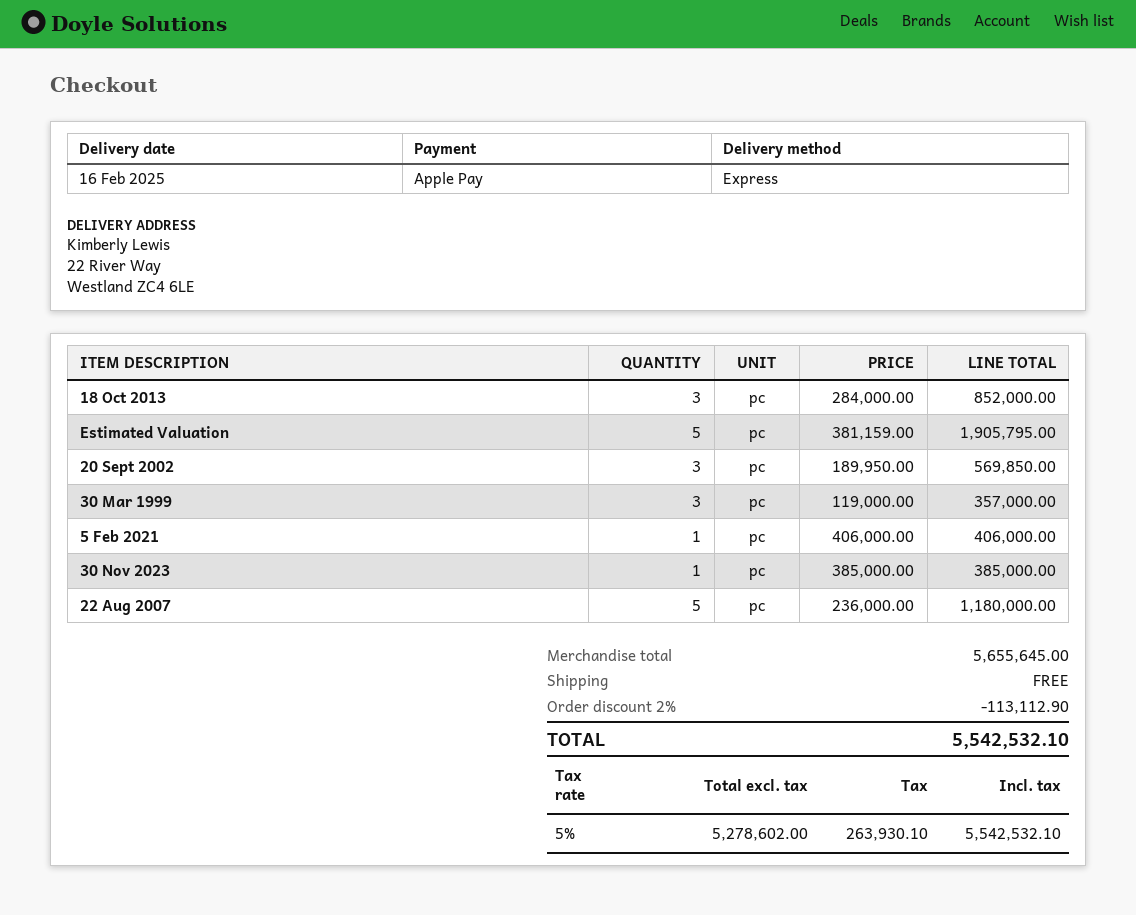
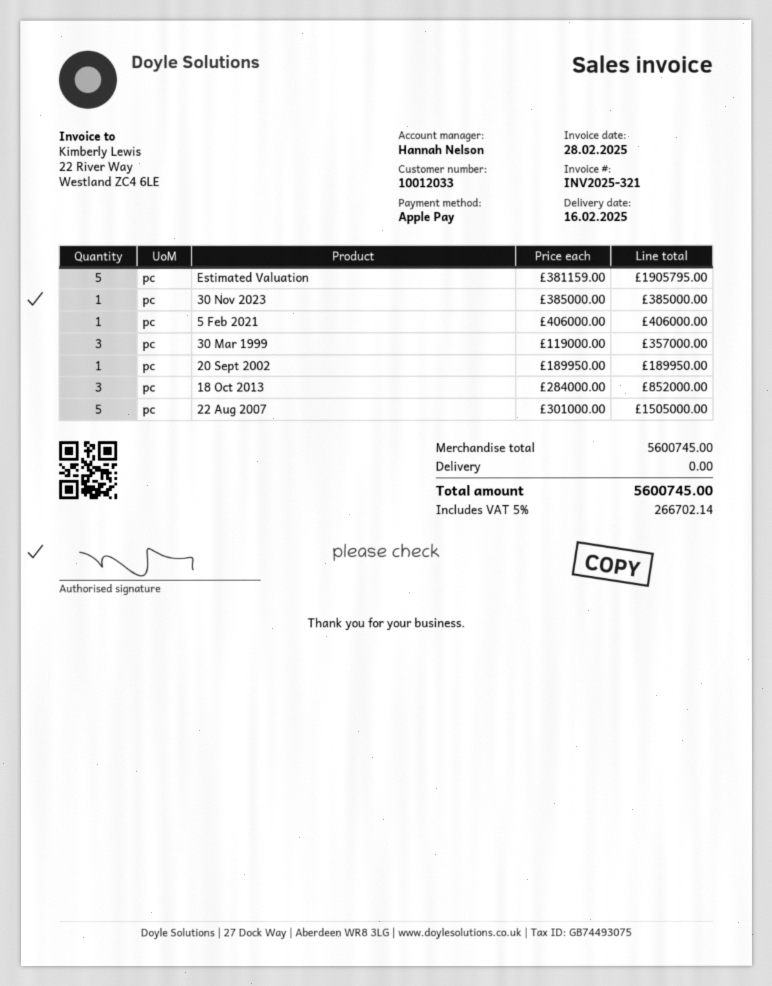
20 Sept 2002: 3 x 189950.00 = 569850.00 -> 1 x 189950.00 = 189950.00
22 Aug 2007: 5 x 236000.00 = 1180000.00 -> 5 x 301000.00 = 1505000.00
subtotal: 5655645.00 -> 5600745.00
discount: 2% = 113112.90 -> none
tax: 5% = 263930.10 -> 5% = 266702.14
total: 5542532.10 -> 5600745.00

